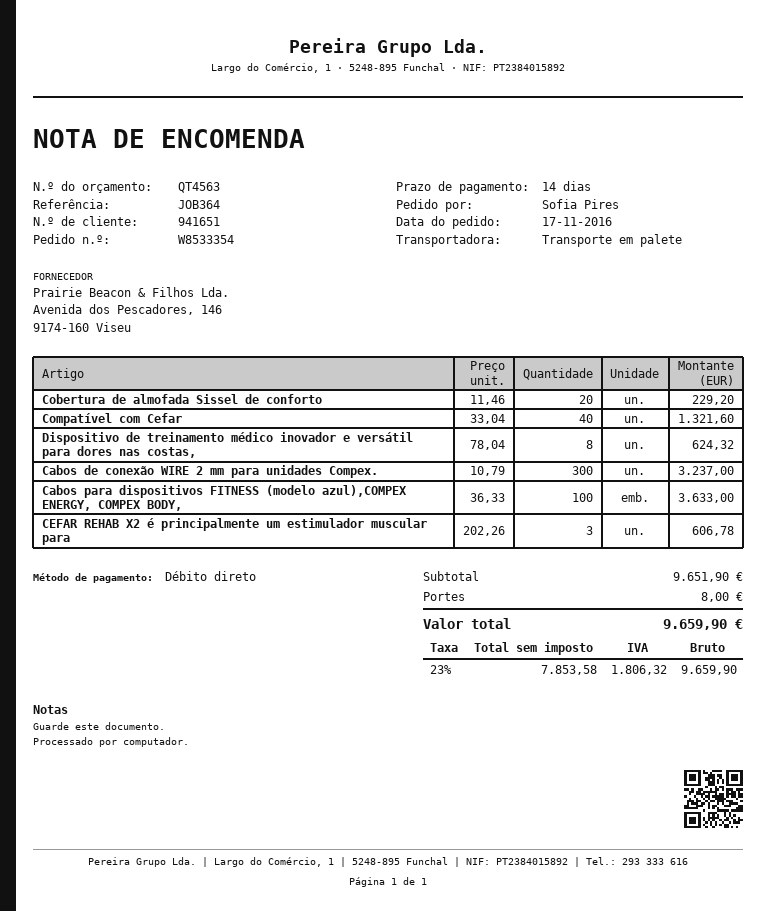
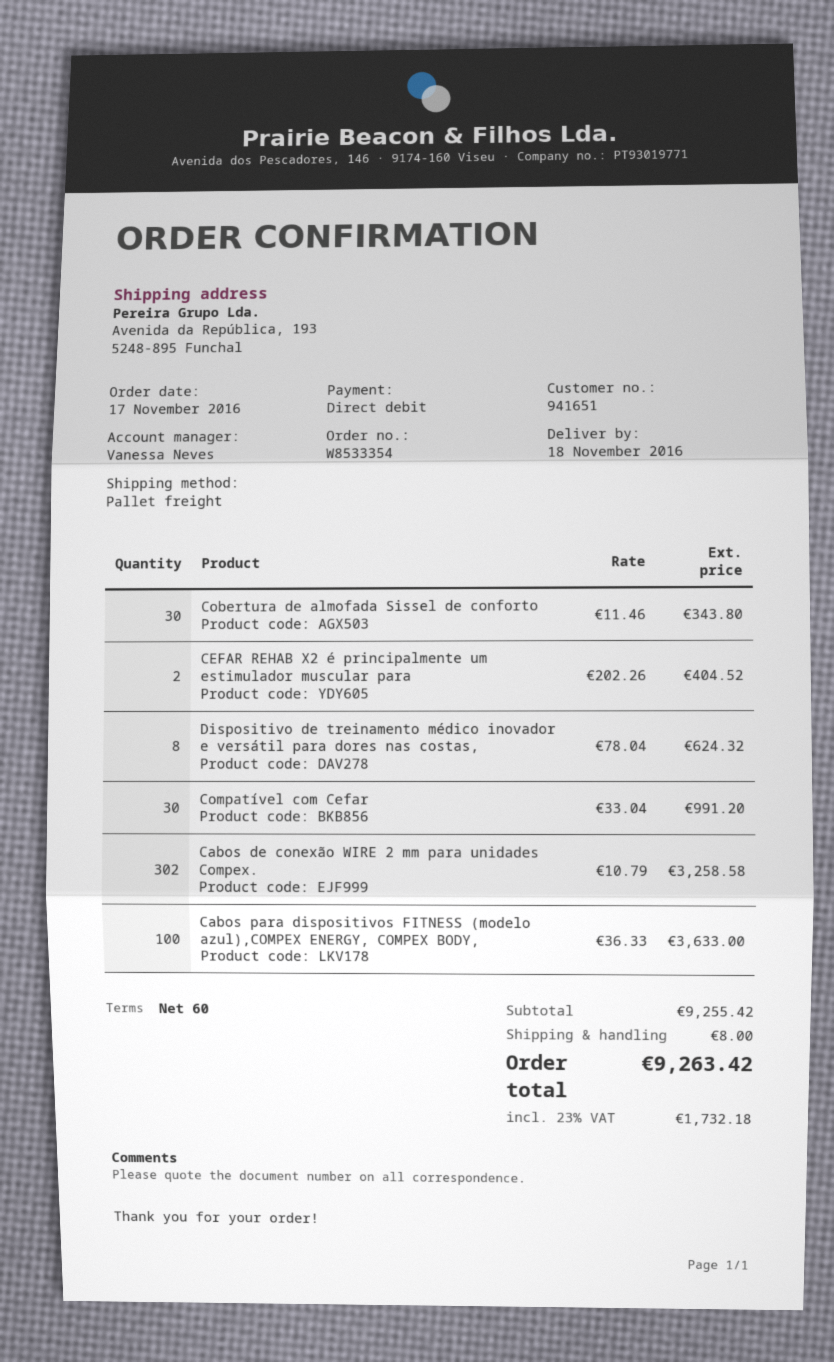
payment terms: 14 days -> 60 days
Cobertura de almofada Sissel de conforto: 20 x 11.46 = 229.20 -> 30 x 11.46 = 343.80
Compatível com Cefar: 40 x 33.04 = 1321.60 -> 30 x 33.04 = 991.20
Cabos de conexão WIRE 2 mm para unidades Compex.: 300 x 10.79 = 3237.00 -> 302 x 10.79 = 3258.58
CEFAR REHAB X2 é principalmente um estimulador muscular para: 3 x 202.26 = 606.78 -> 2 x 202.26 = 404.52
subtotal: 9651.90 -> 9255.42
tax: 23% = 1806.32 -> 23% = 1732.18
total: 9659.90 -> 9263.42

